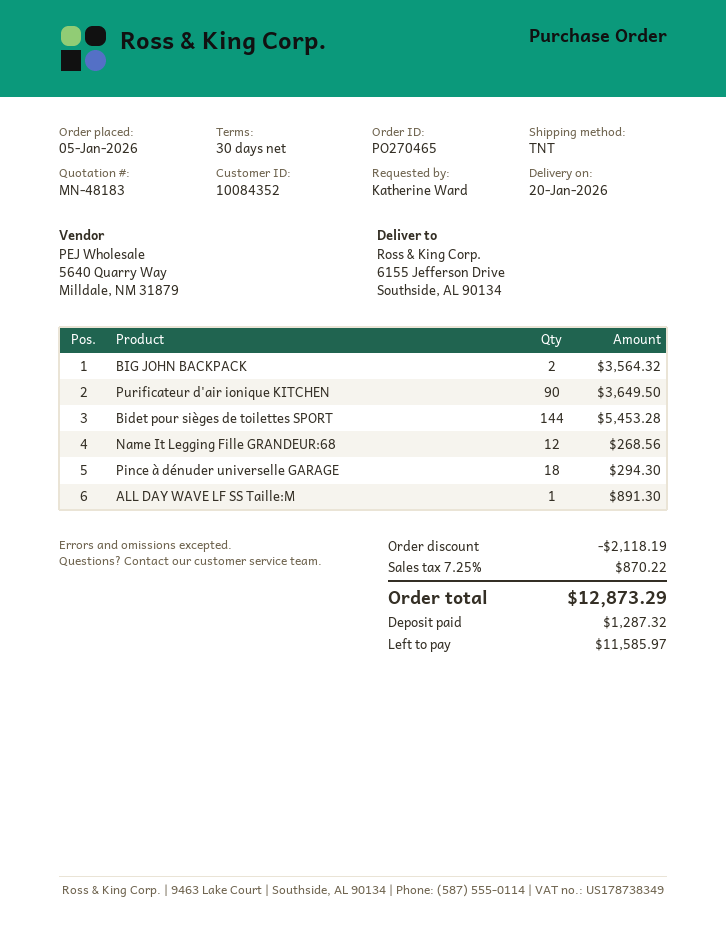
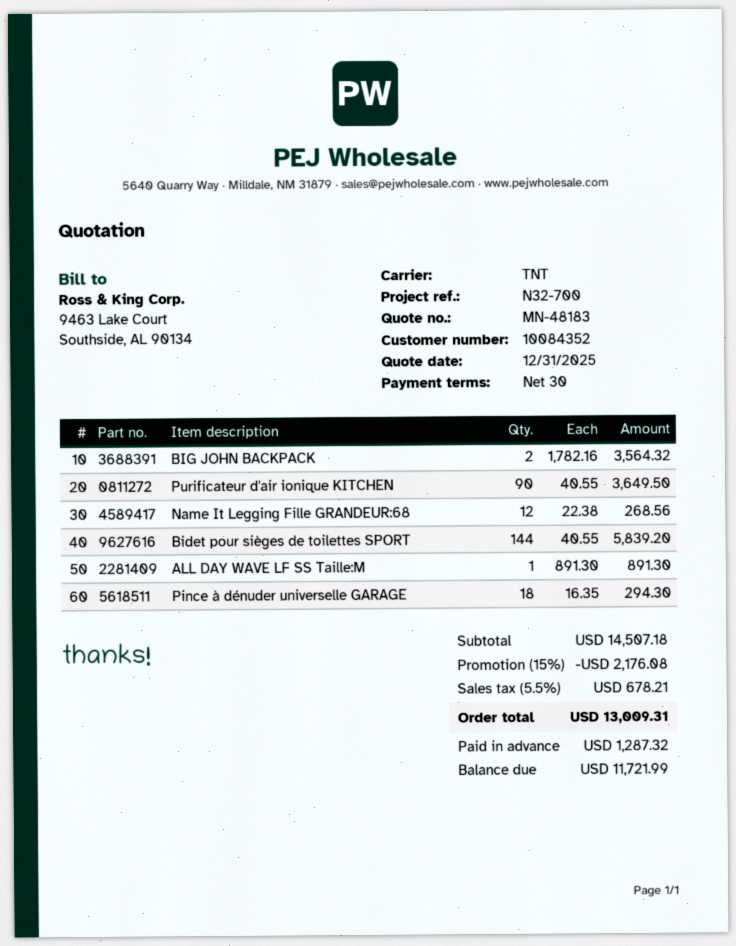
Bidet pour sièges de toilettes SPORT: 144 for 5453.28 -> 144 for 5839.20
discount: 2118.19 -> 2176.08
tax: 7.25% = 870.22 -> 5.5% = 678.21
total: 12873.29 -> 13009.31
balance: 11585.97 -> 11721.99

